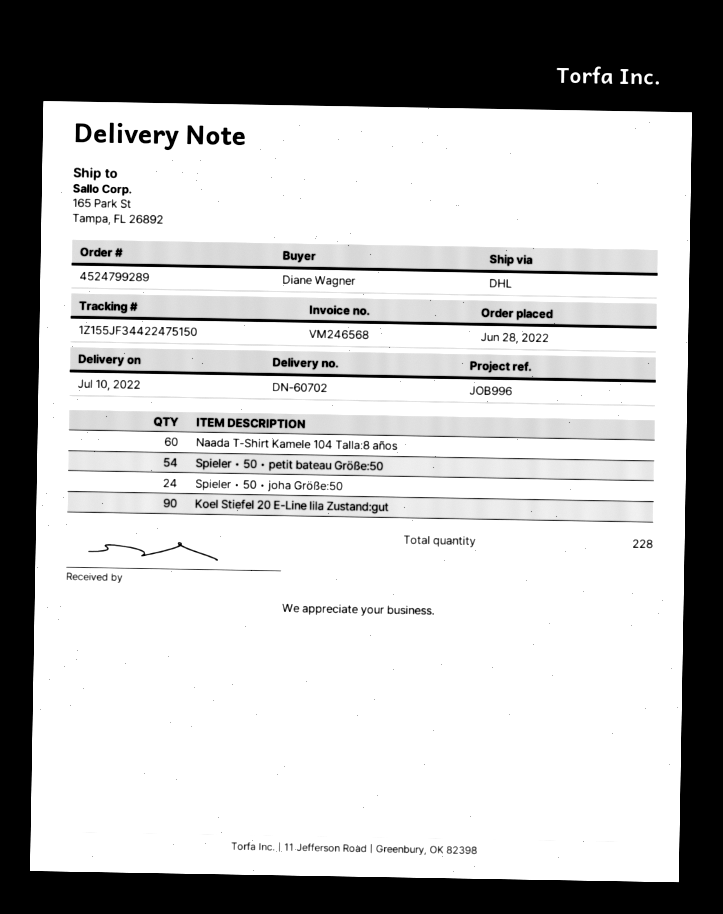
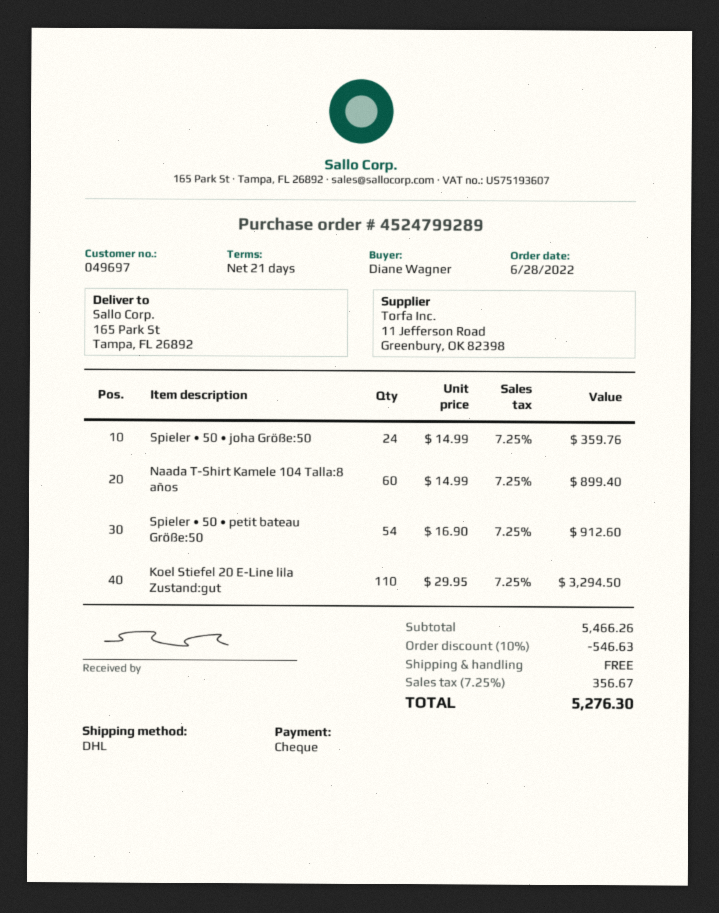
Koel Stiefel 20 E-Line lila Zustand:gut: 90 -> 110

